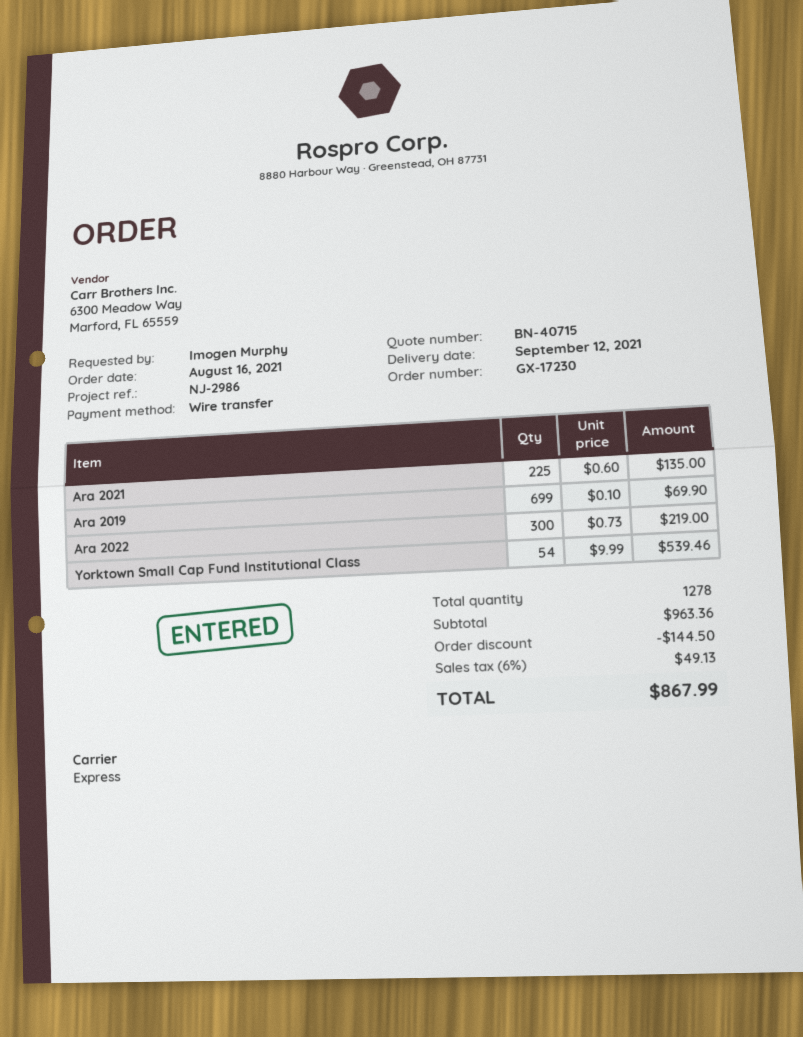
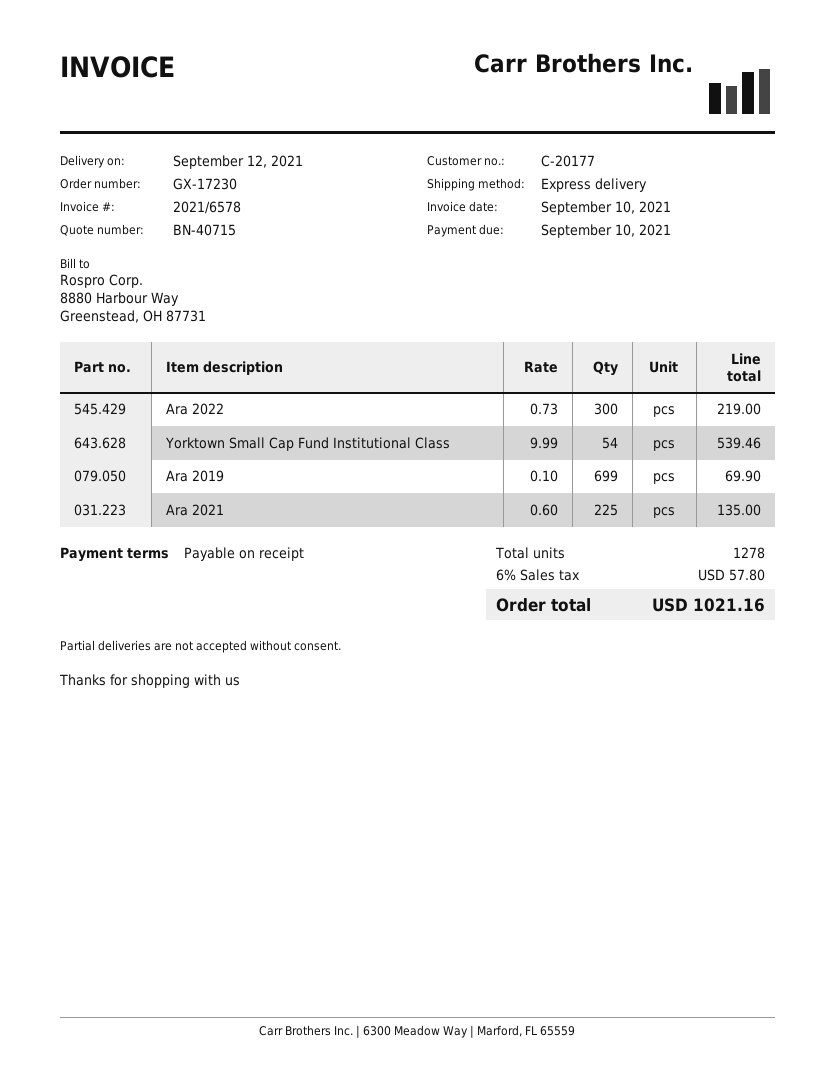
discount: 144.50 -> none
tax: 6% = 49.13 -> 6% = 57.80
total: 867.99 -> 1021.16

